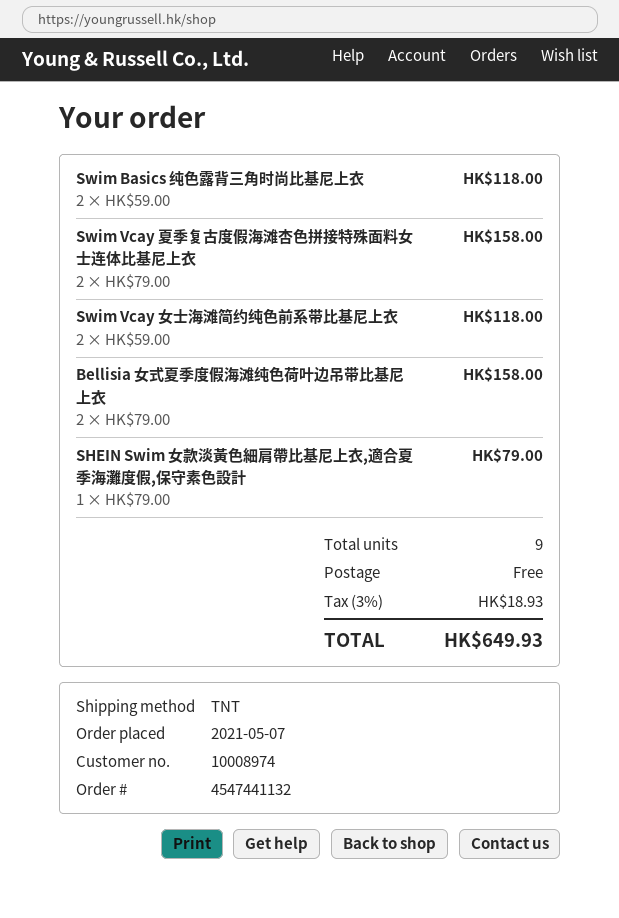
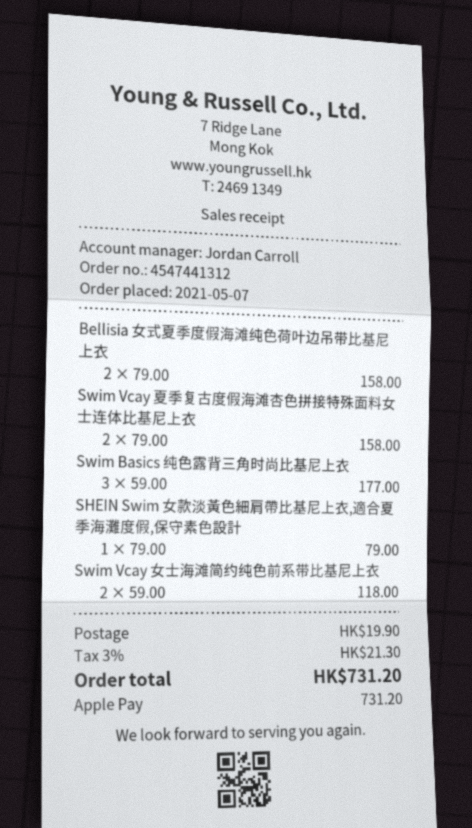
order number: 4547441132 -> 4547441312
Swim Basics 纯色露背三角时尚比基尼上衣: 2 x 59.00 = 118.00 -> 3 x 59.00 = 177.00
shipping: 0.00 -> 19.90
tax: 3% = 18.93 -> 3% = 21.30
total: 649.93 -> 731.20

